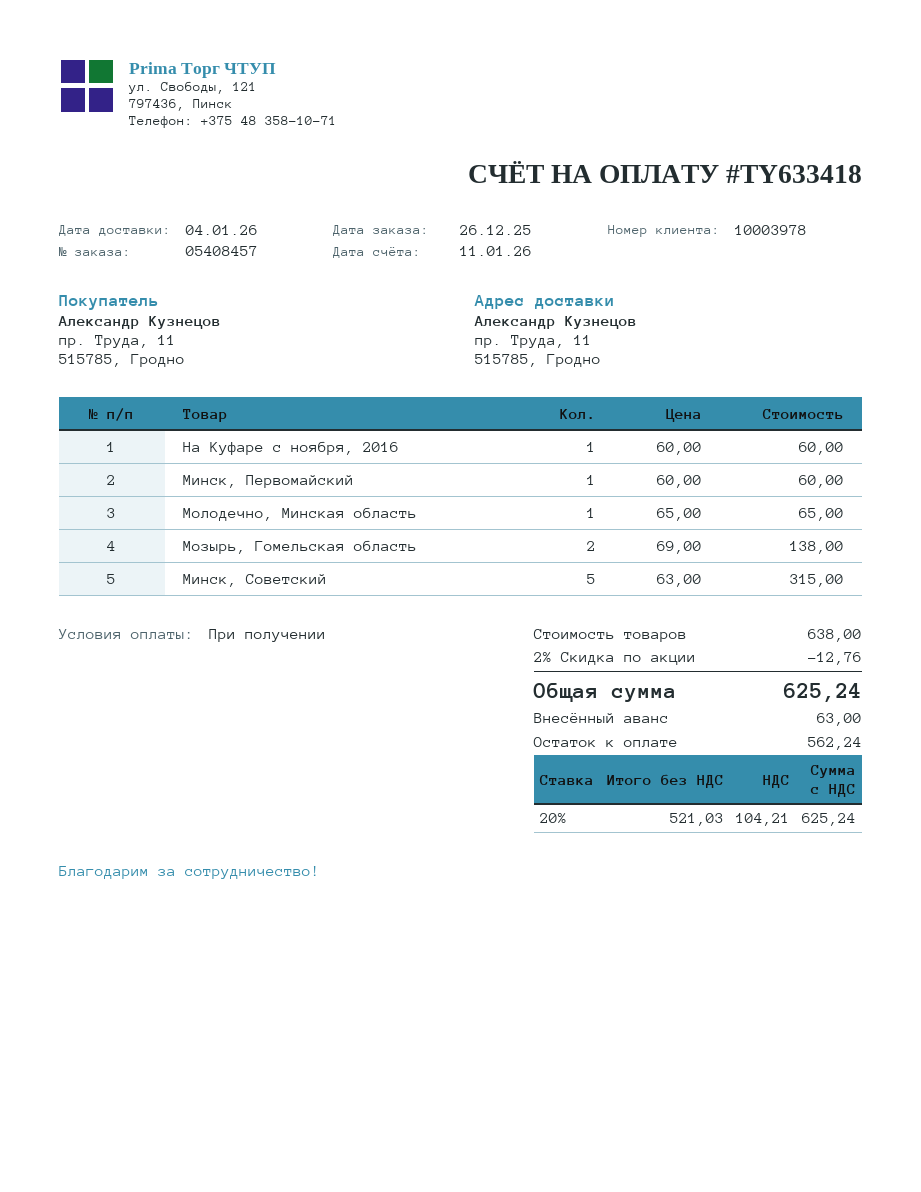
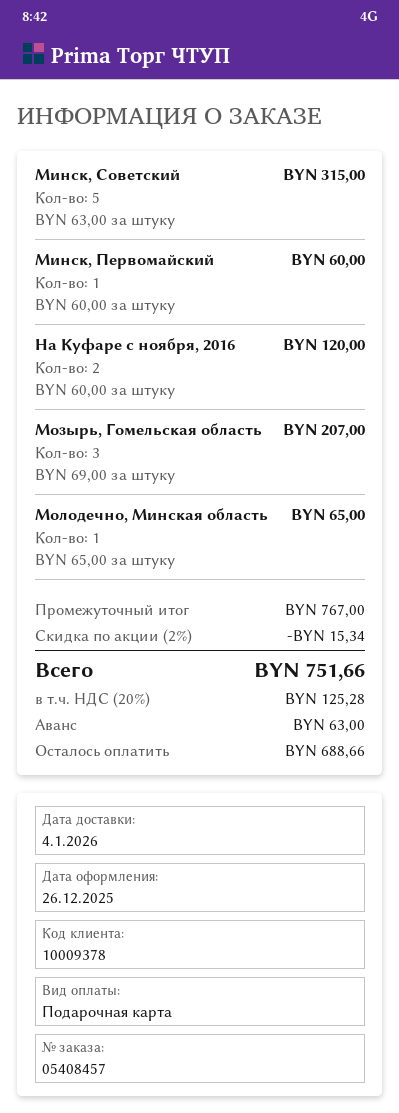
customer number: 10003978 -> 10009378
На Куфаре с ноября, 2016: 1 x 60.00 = 60.00 -> 2 x 60.00 = 120.00
Мозырь, Гомельская область: 2 x 69.00 = 138.00 -> 3 x 69.00 = 207.00
subtotal: 638.00 -> 767.00
discount: 2% = 12.76 -> 2% = 15.34
tax: 20% = 104.21 -> 20% = 125.28
total: 625.24 -> 751.66
balance: 562.24 -> 688.66

